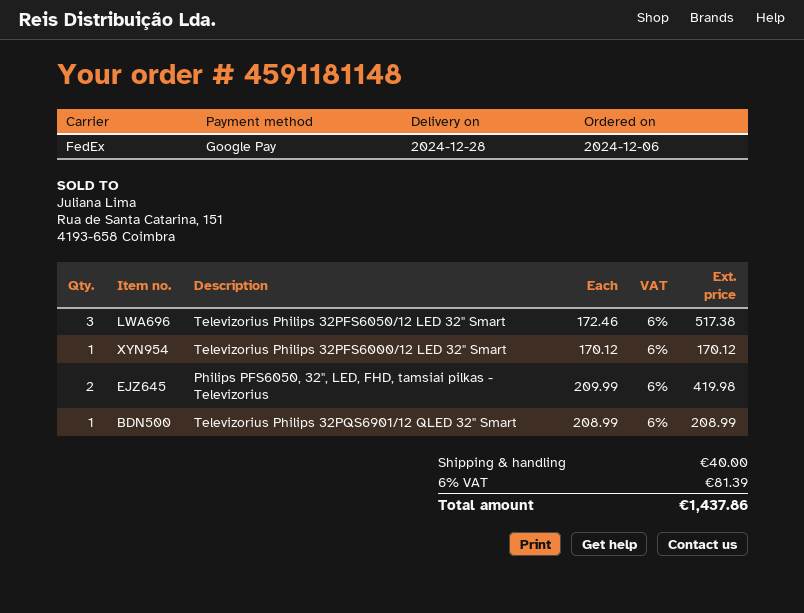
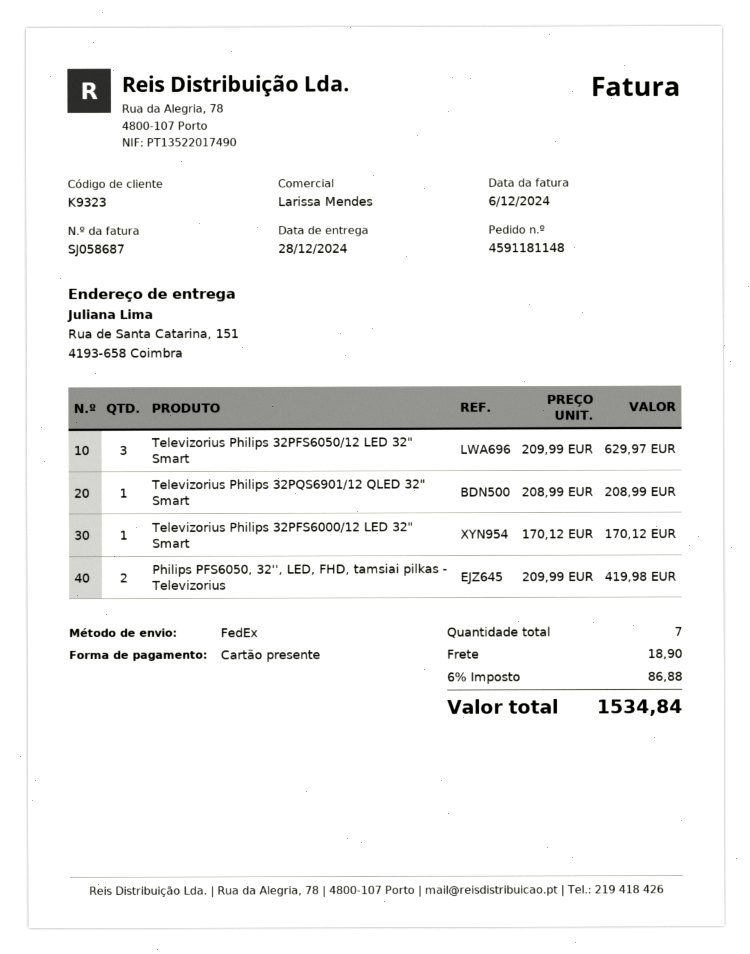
payment method: Google Pay -> gift card
Televizorius Philips 32PFS6050/12 LED 32" Smart: 3 x 172.46 = 517.38 -> 3 x 209.99 = 629.97
shipping: 40.00 -> 18.90
tax: 6% = 81.39 -> 6% = 86.88
total: 1437.86 -> 1534.84

